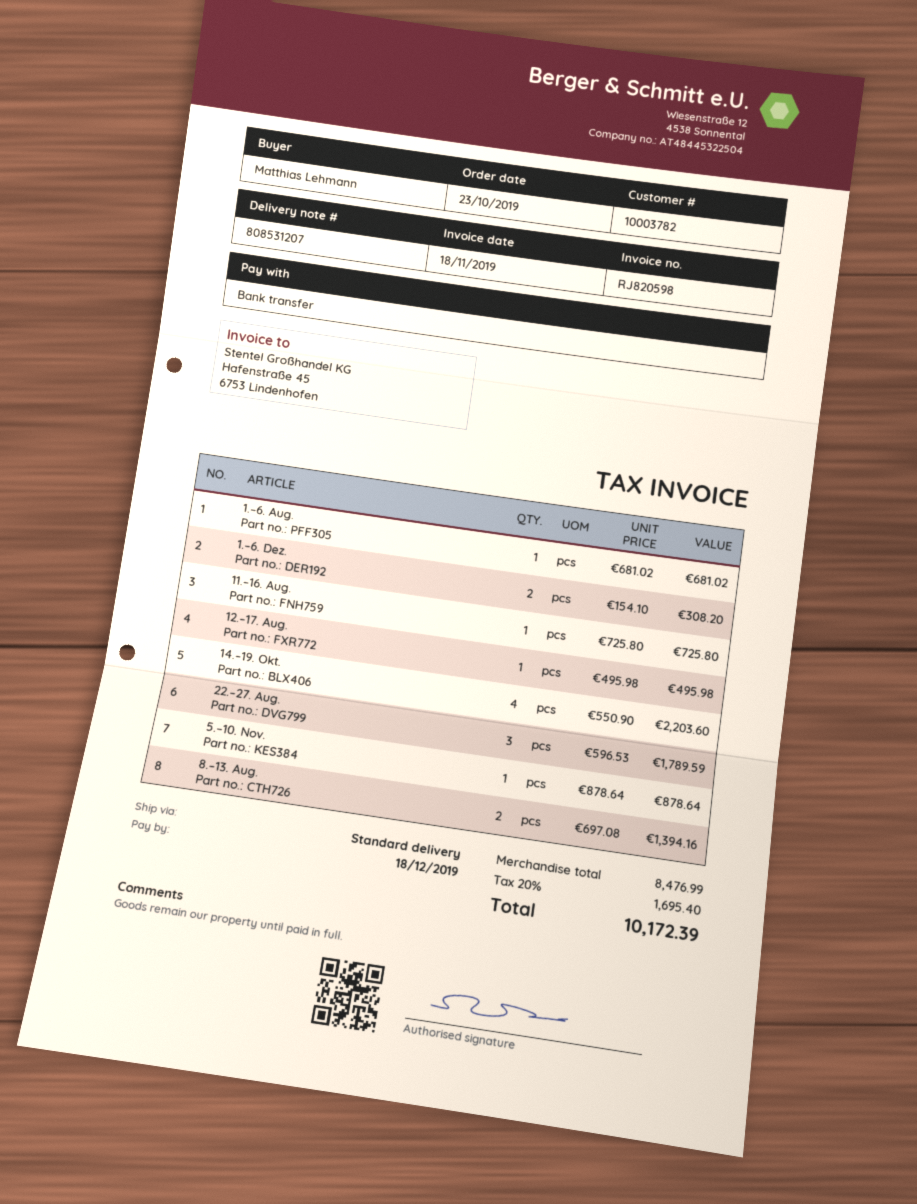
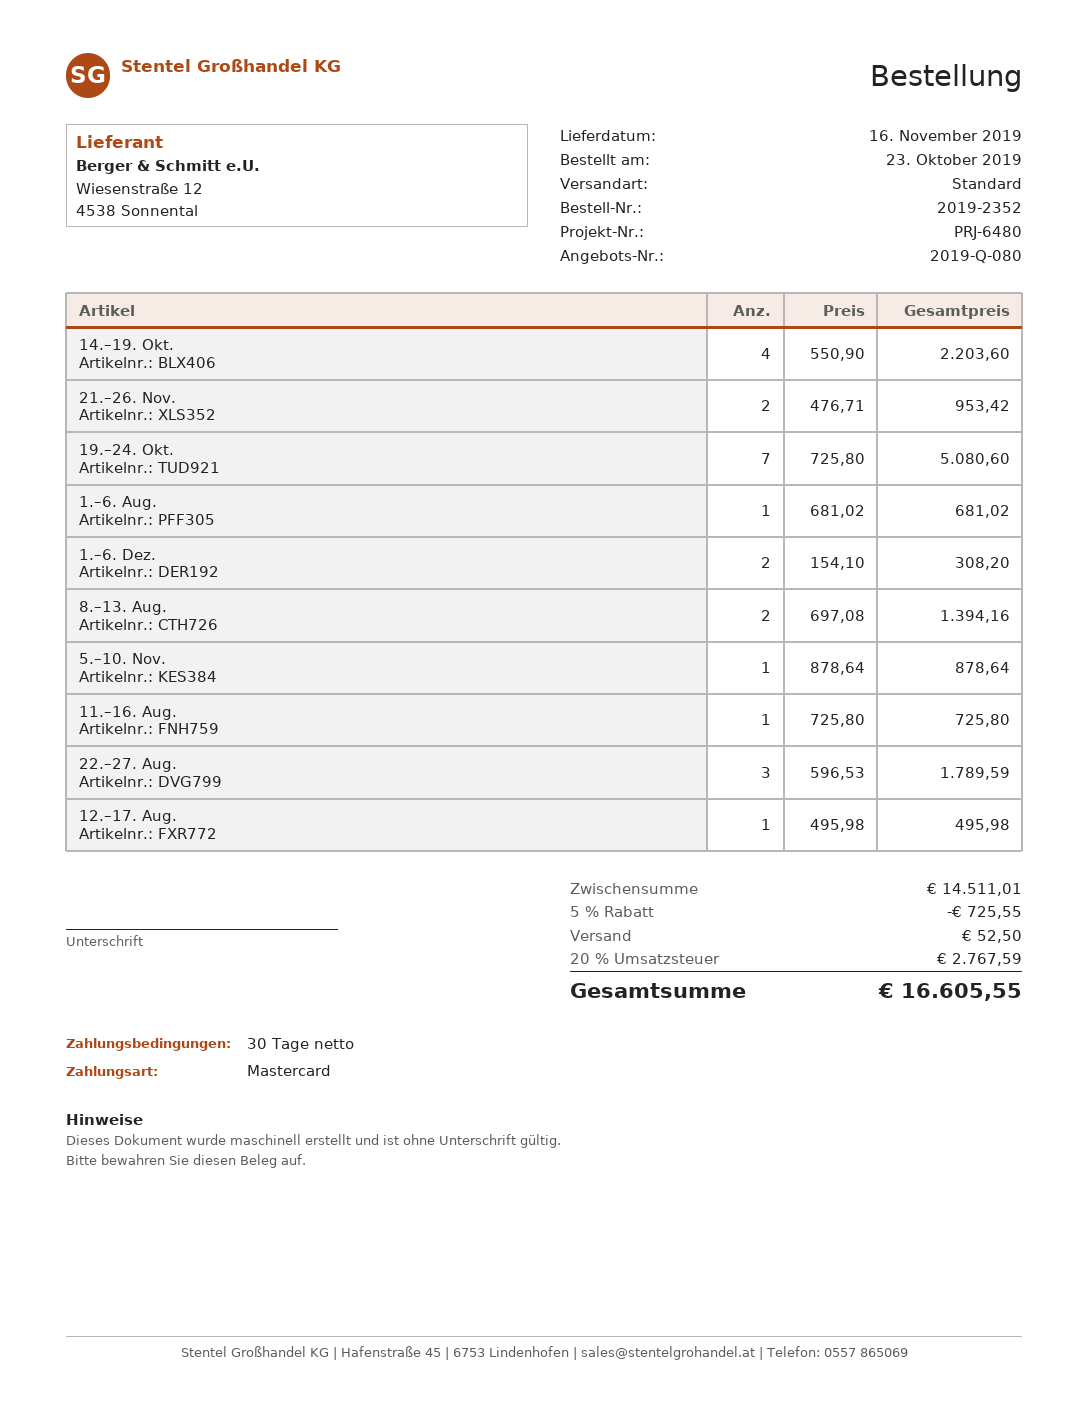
payment method: bank transfer -> Mastercard
21.–26. Nov.: none -> 2 x 476.71 = 953.42
19.–24. Okt.: none -> 7 x 725.80 = 5080.60
subtotal: 8476.99 -> 14511.01
discount: none -> 5% = 725.55
shipping: none -> 52.50
tax: 20% = 1695.40 -> 20% = 2767.59
total: 10172.39 -> 16605.55

